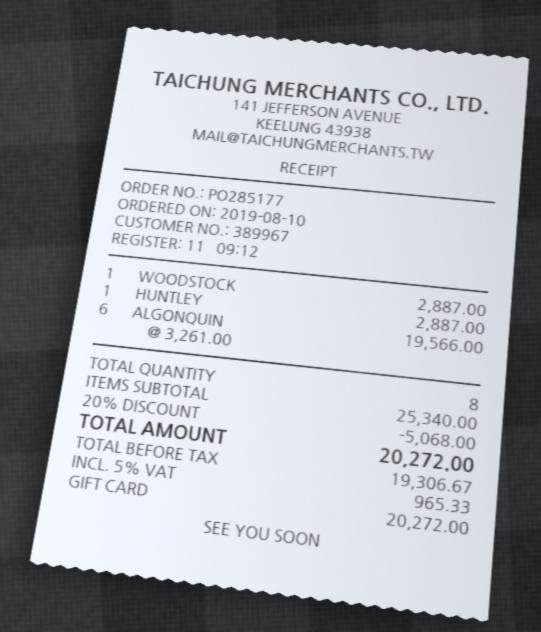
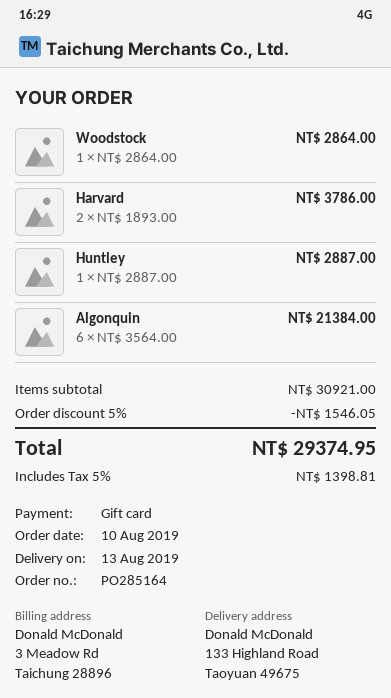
order number: PO285177 -> PO285164
WOODSTOCK: 1 x 2887.00 = 2887.00 -> 1 x 2864.00 = 2864.00
ALGONQUIN: 6 x 3261.00 = 19566.00 -> 6 x 3564.00 = 21384.00
Harvard: none -> 2 x 1893.00 = 3786.00
subtotal: 25340.00 -> 30921.00
discount: 20% = 5068.00 -> 5% = 1546.05
tax: 5% = 965.33 -> 5% = 1398.81
total: 20272.00 -> 29374.95

